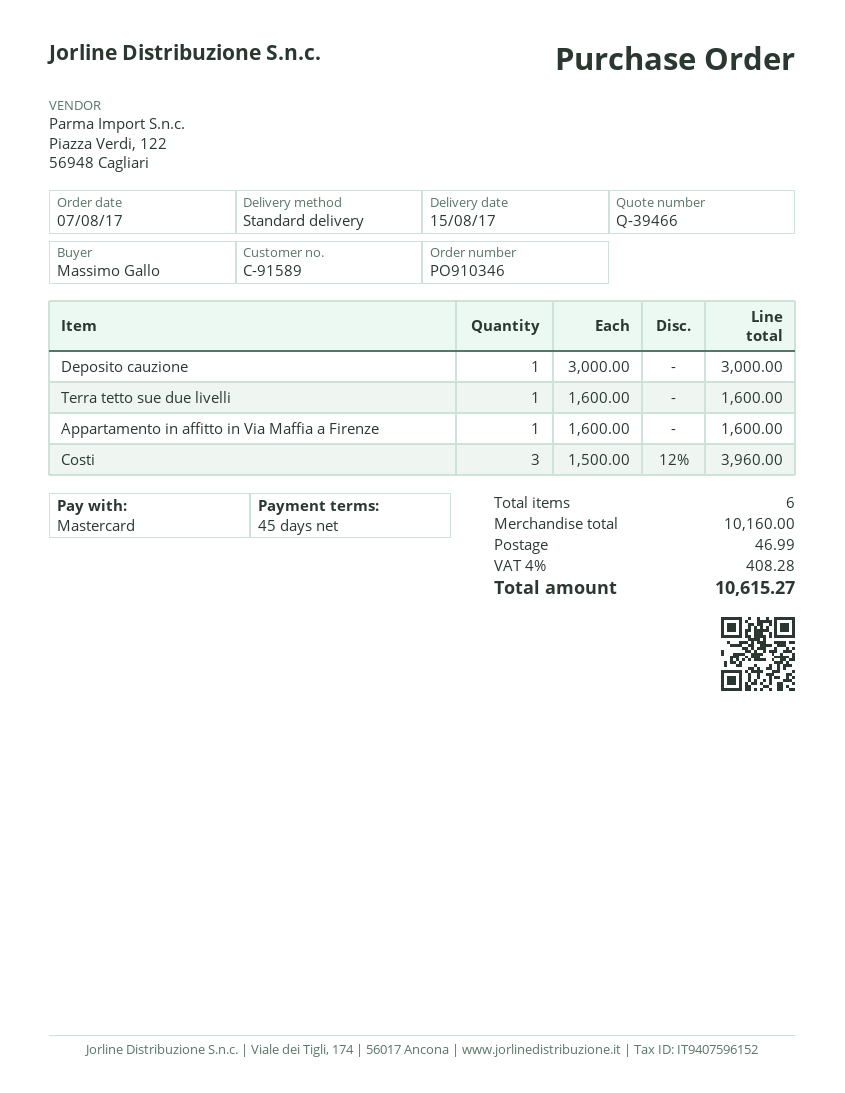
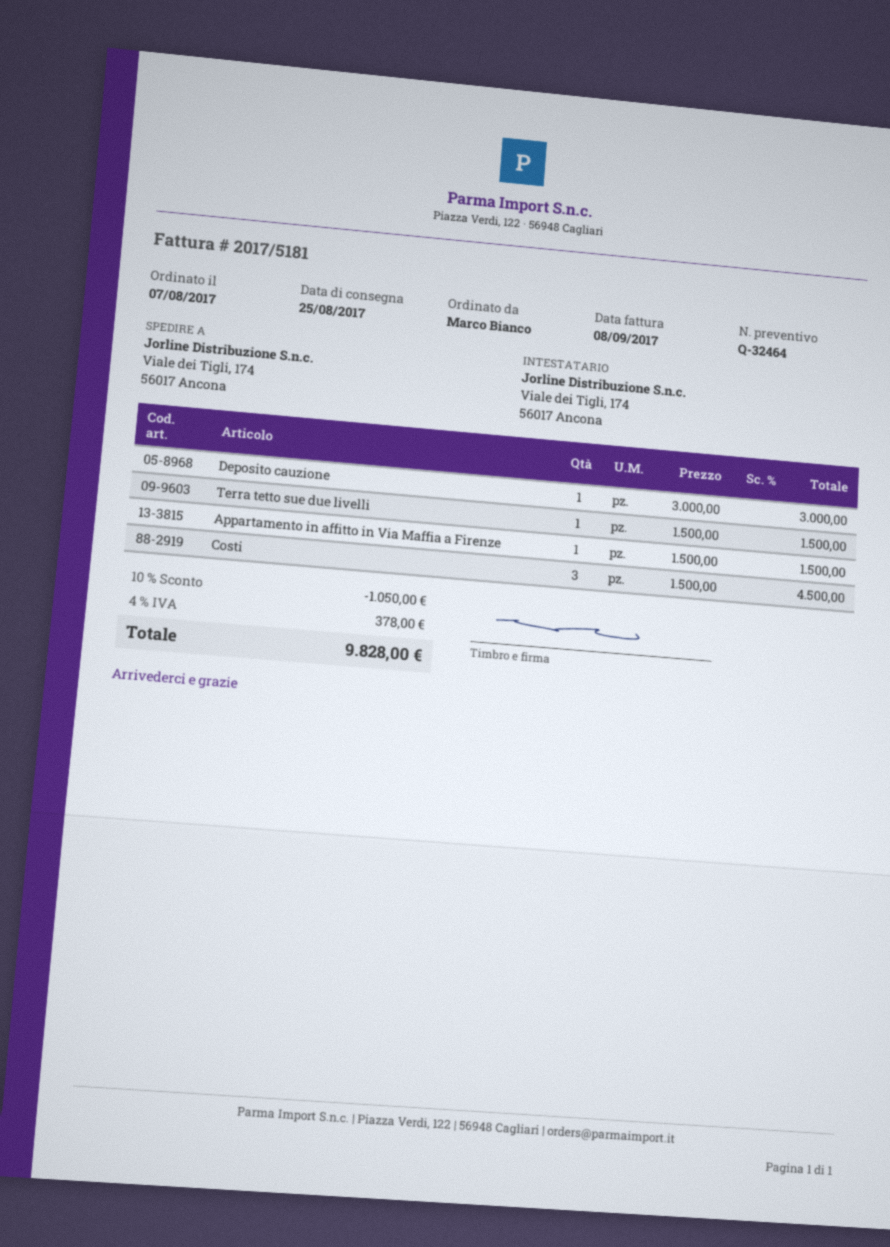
quote number: Q-39466 -> Q-32464
delivery date: 2017-08-15 -> 2017-08-25
ordered by: Massimo Gallo -> Marco Bianco
Terra tetto sue due livelli: 1 x 1600.00 = 1600.00 -> 1 x 1500.00 = 1500.00
Appartamento in affitto in Via Maffia a Firenze: 1 x 1600.00 = 1600.00 -> 1 x 1500.00 = 1500.00
Costi: 3 x 1500.00 - 12% = 3960.00 -> 3 x 1500.00 = 4500.00
discount: none -> 10% = 1050.00
shipping: 46.99 -> none
tax: 4% = 408.28 -> 4% = 378.00
total: 10615.27 -> 9828.00

